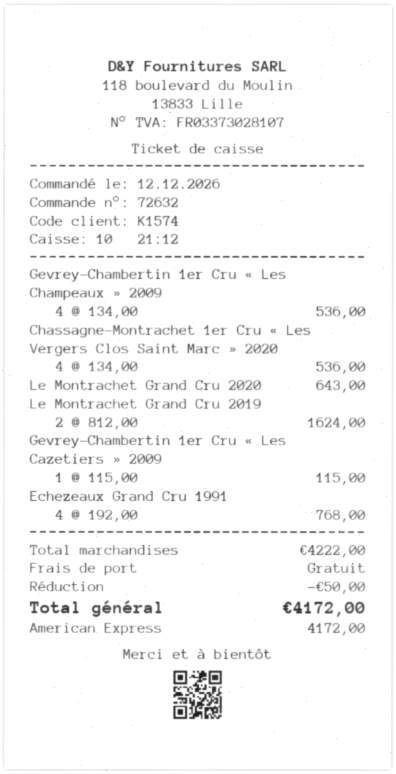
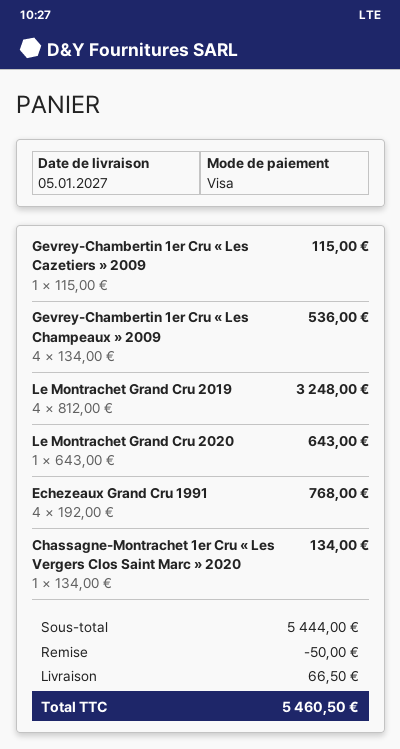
payment method: American Express -> Visa
Chassagne-Montrachet 1er Cru « Les Vergers Clos Saint Marc » 2020: 4 x 134.00 = 536.00 -> 1 x 134.00 = 134.00
Le Montrachet Grand Cru 2019: 2 x 812.00 = 1624.00 -> 4 x 812.00 = 3248.00
subtotal: 4222.00 -> 5444.00
shipping: 0.00 -> 66.50
total: 4172.00 -> 5460.50

